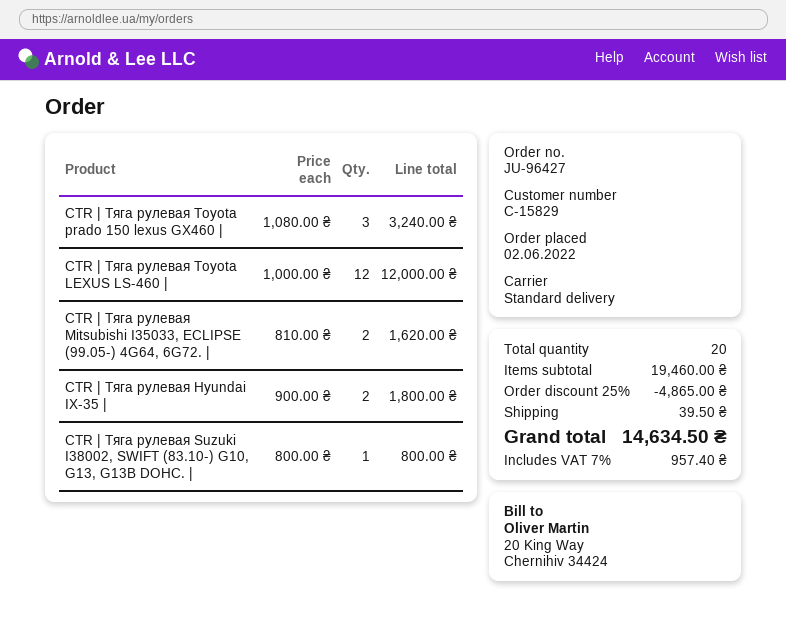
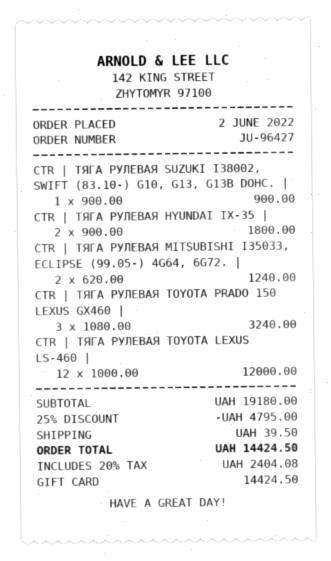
CTR | Тяга рулевая Mitsubishi I35033, ECLIPSE (99.05-) 4G64, 6G72. |: 2 x 810.00 = 1620.00 -> 2 x 620.00 = 1240.00
CTR | Тяга рулевая Suzuki I38002, SWIFT (83.10-) G10, G13, G13B DOHC. |: 1 x 800.00 = 800.00 -> 1 x 900.00 = 900.00
subtotal: 19460.00 -> 19180.00
discount: 25% = 4865.00 -> 25% = 4795.00
tax: 7% = 957.40 -> 20% = 2404.08
total: 14634.50 -> 14424.50

